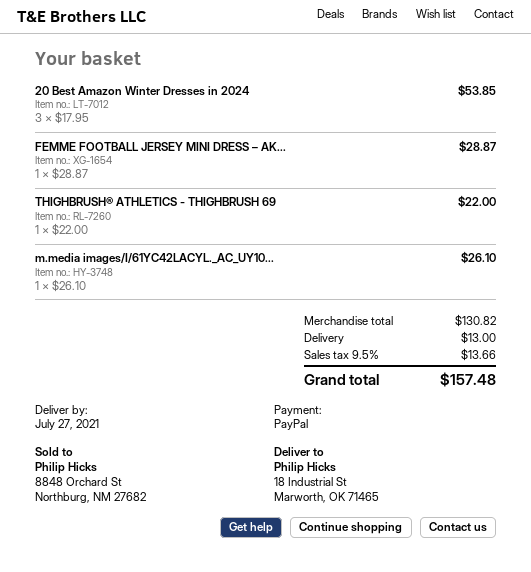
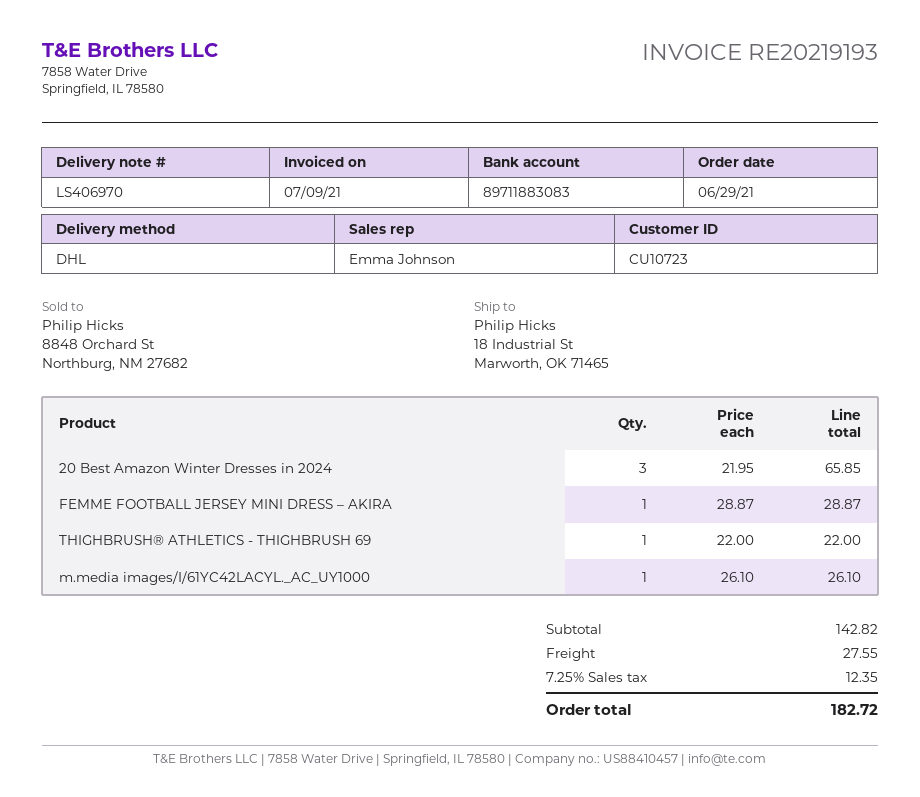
20 Best Amazon Winter Dresses in 2024: 3 x 17.95 = 53.85 -> 3 x 21.95 = 65.85
subtotal: 130.82 -> 142.82
shipping: 13.00 -> 27.55
tax: 9.5% = 13.66 -> 7.25% = 12.35
total: 157.48 -> 182.72

